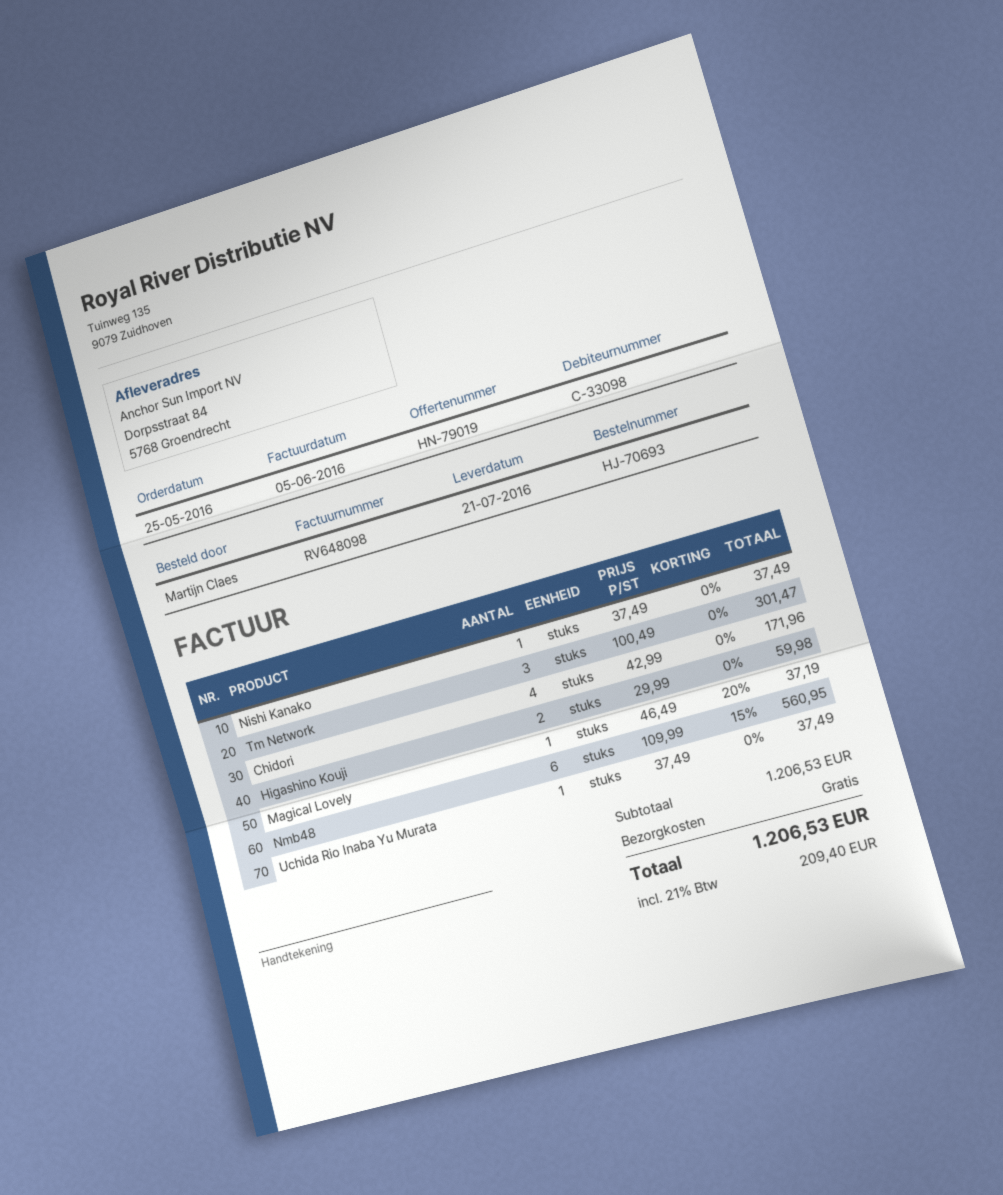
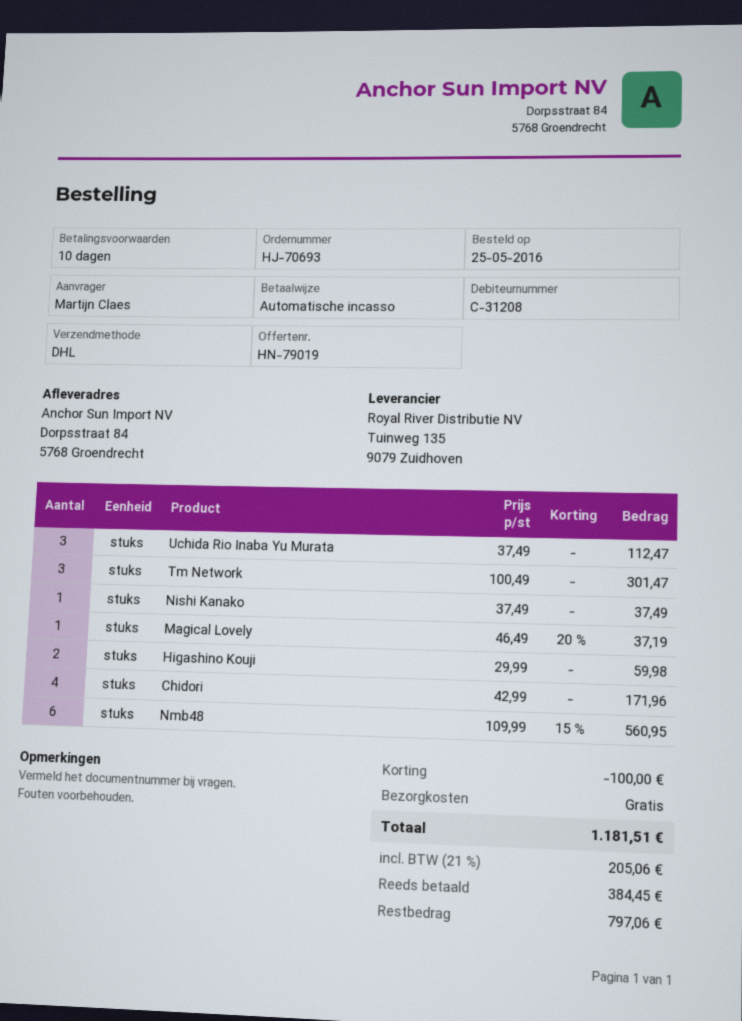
customer number: C-33098 -> C-31208
Uchida Rio Inaba Yu Murata: 1 x 37.49 = 37.49 -> 3 x 37.49 = 112.47
discount: none -> 100.00
tax: 21% = 209.40 -> 21% = 205.06
total: 1206.53 -> 1181.51

